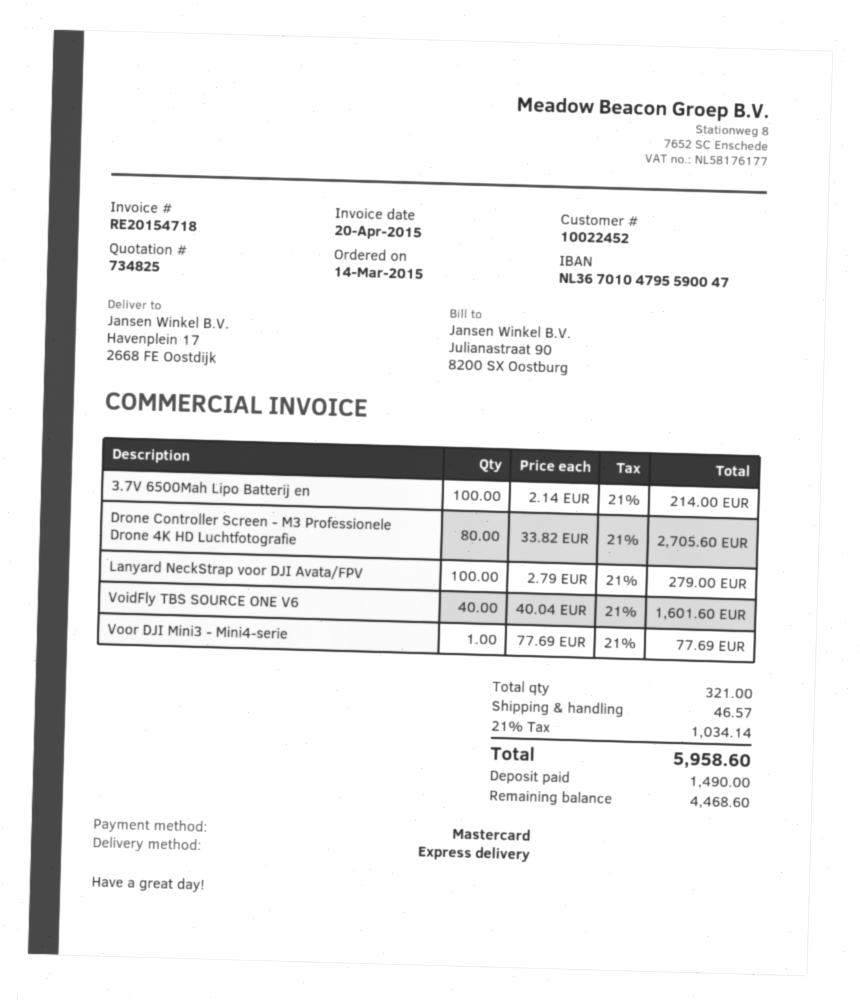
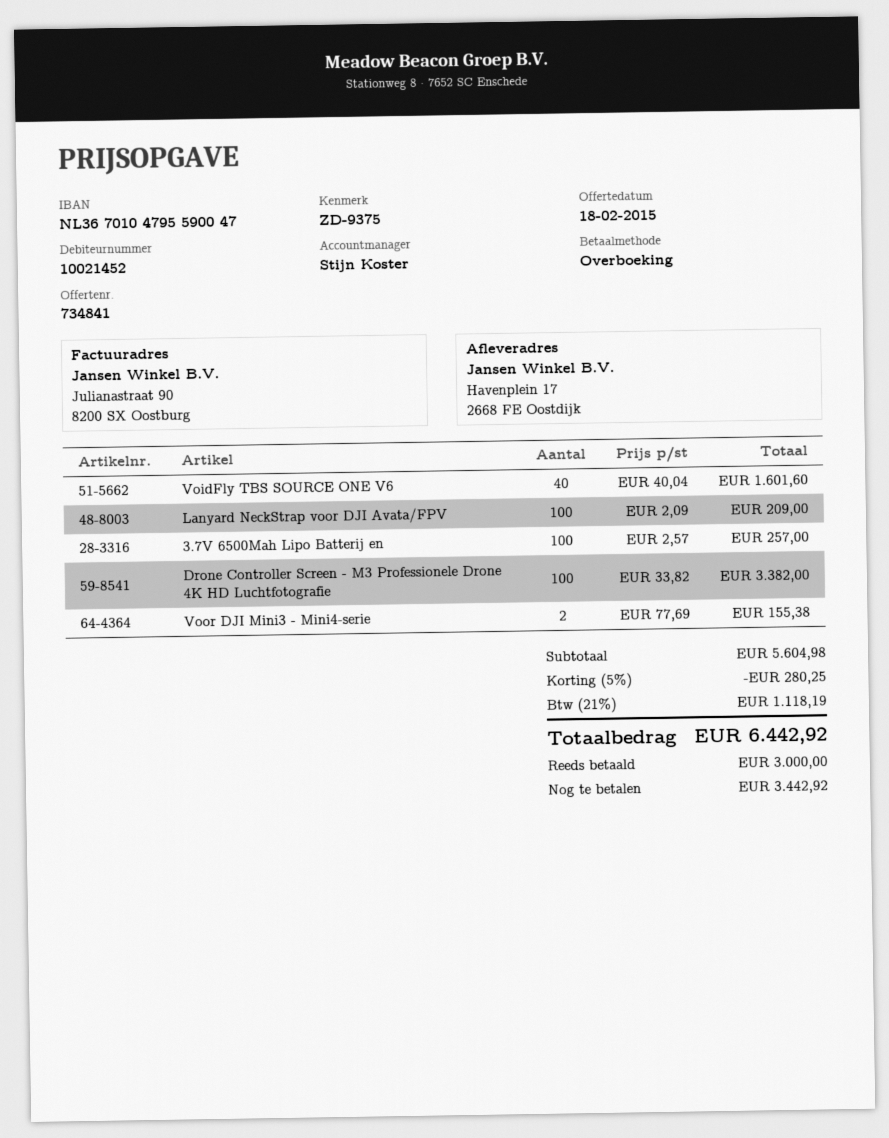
quote number: 734825 -> 734841
customer number: 10022452 -> 10021452
payment method: Mastercard -> bank transfer
3.7V 6500Mah Lipo Batterij en: 100 x 2.14 = 214.00 -> 100 x 2.57 = 257.00
Drone Controller Screen - M3 Professionele Drone 4K HD Luchtfotografie: 80 x 33.82 = 2705.60 -> 100 x 33.82 = 3382.00
Lanyard NeckStrap voor DJI Avata/FPV: 100 x 2.79 = 279.00 -> 100 x 2.09 = 209.00
Voor DJI Mini3 - Mini4-serie: 1 x 77.69 = 77.69 -> 2 x 77.69 = 155.38
discount: none -> 5% = 280.25
shipping: 46.57 -> none
tax: 21% = 1034.14 -> 21% = 1118.19
total: 5958.60 -> 6442.92
deposit: 1490.00 -> 3000.00
balance: 4468.60 -> 3442.92

